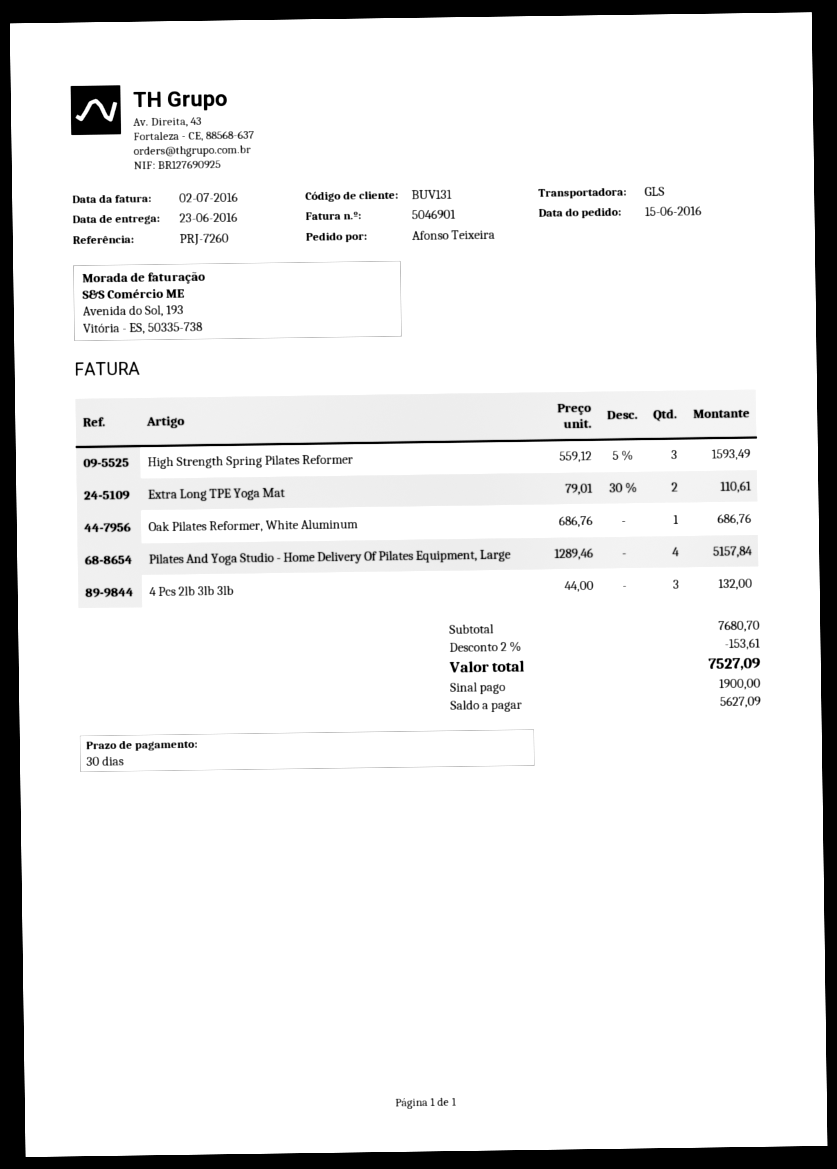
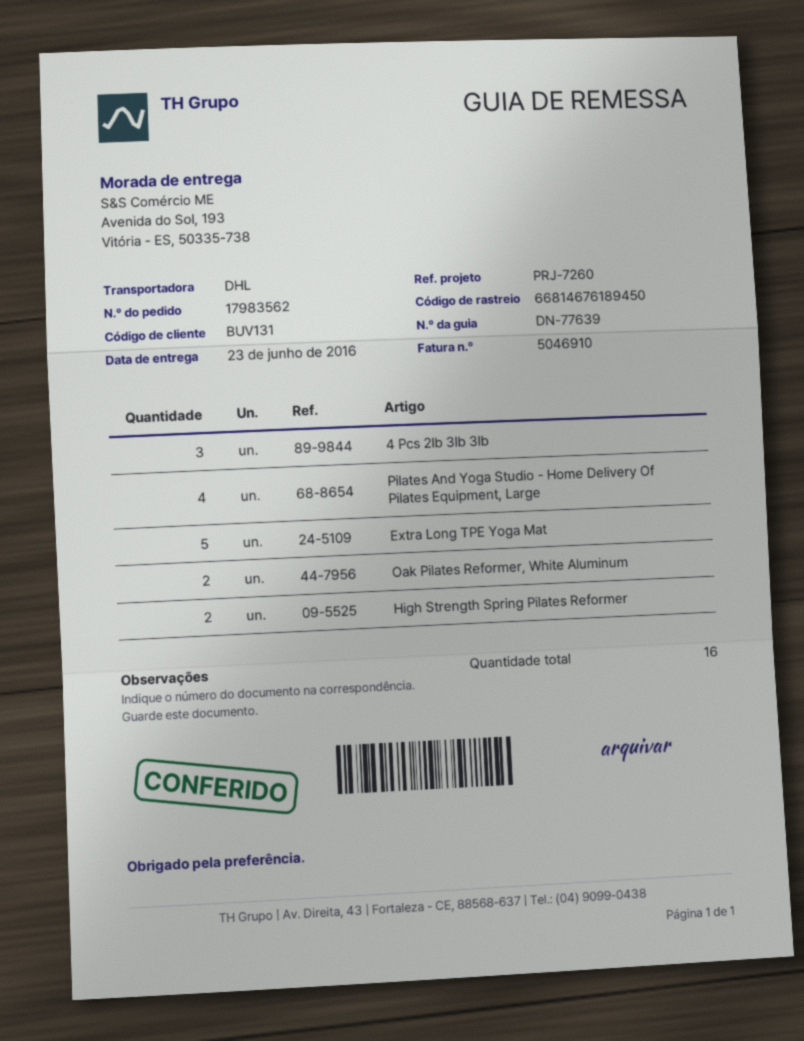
invoice number: 5046901 -> 5046910
shipping method: GLS -> DHL
High Strength Spring Pilates Reformer: 3 -> 2
Extra Long TPE Yoga Mat: 2 -> 5
Oak Pilates Reformer, White Aluminum: 1 -> 2

